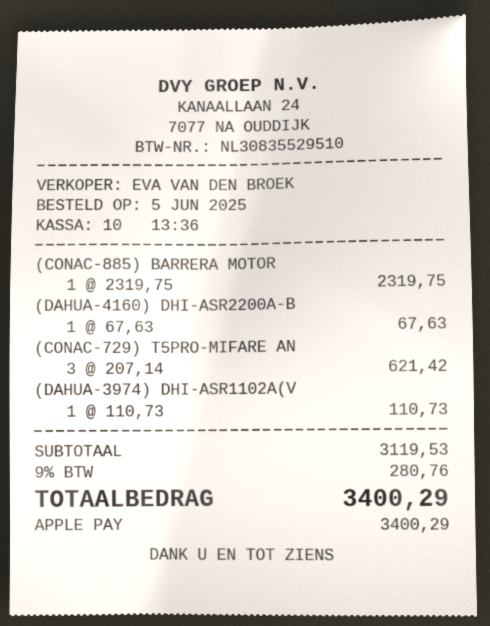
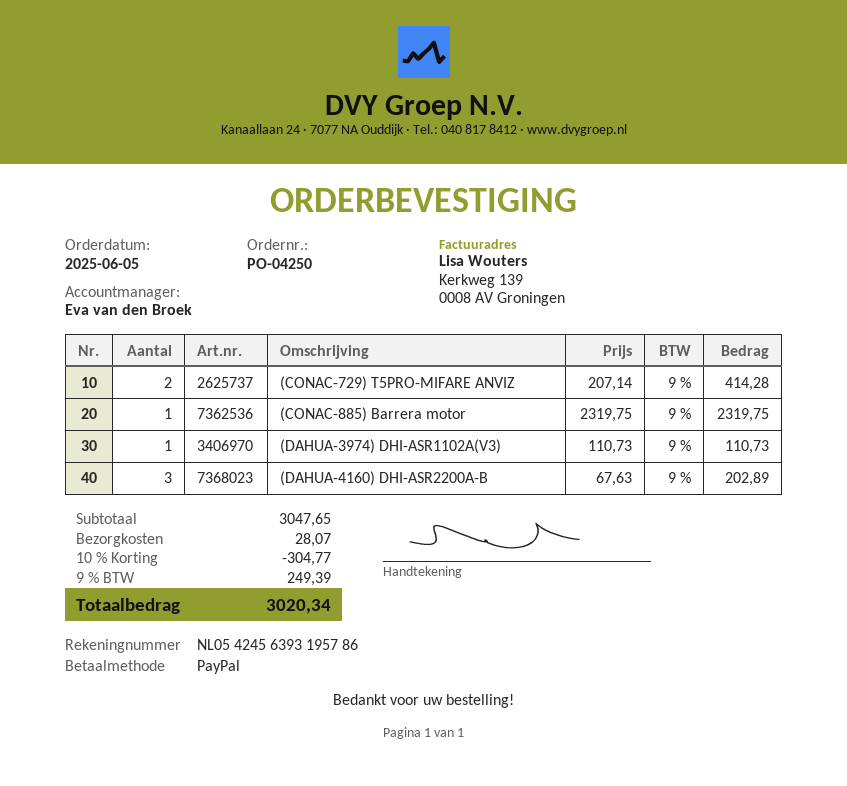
payment method: Apple Pay -> PayPal
(DAHUA-4160) DHI-ASR2200A-B: 1 x 67.63 = 67.63 -> 3 x 67.63 = 202.89
(CONAC-729) T5PRO-MIFARE AN: 3 x 207.14 = 621.42 -> 2 x 207.14 = 414.28
subtotal: 3119.53 -> 3047.65
discount: none -> 10% = 304.77
shipping: none -> 28.07
tax: 9% = 280.76 -> 9% = 249.39
total: 3400.29 -> 3020.34

